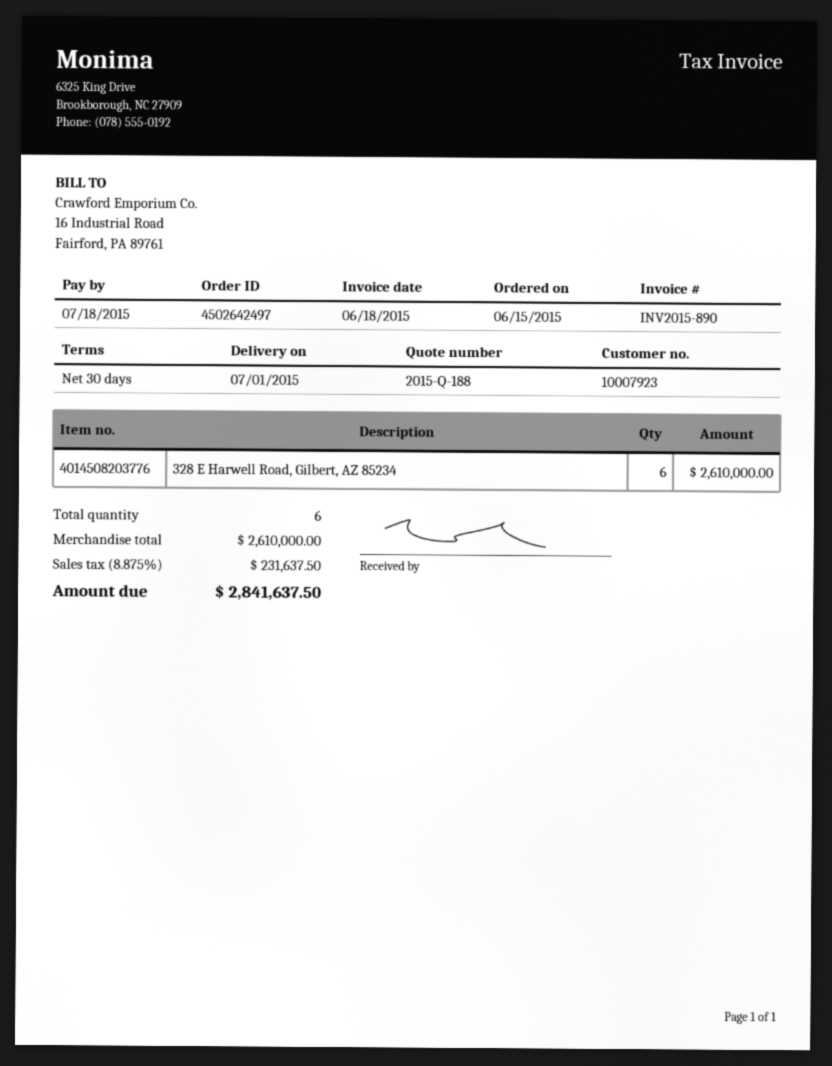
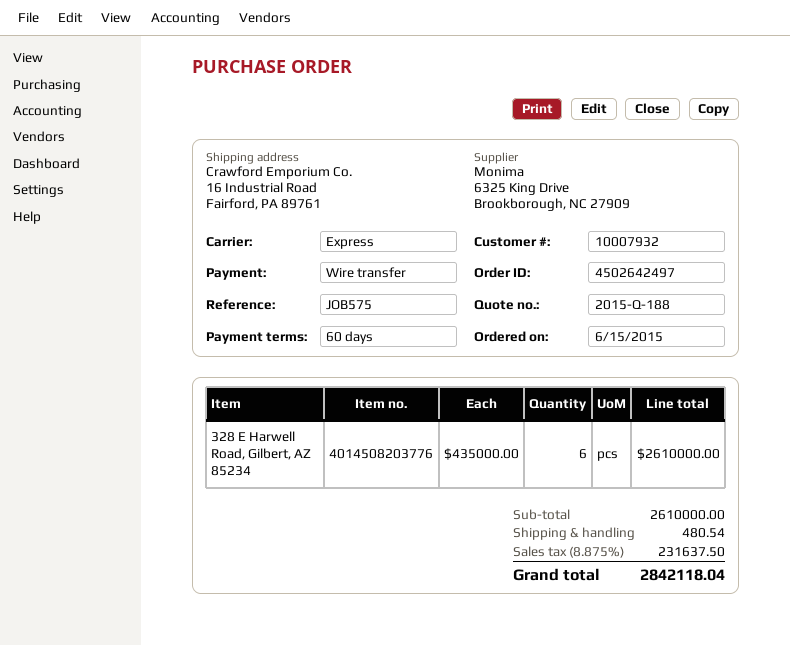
payment terms: 30 days -> 60 days
customer number: 10007923 -> 10007932
shipping: none -> 480.54
total: 2841637.50 -> 2842118.04

